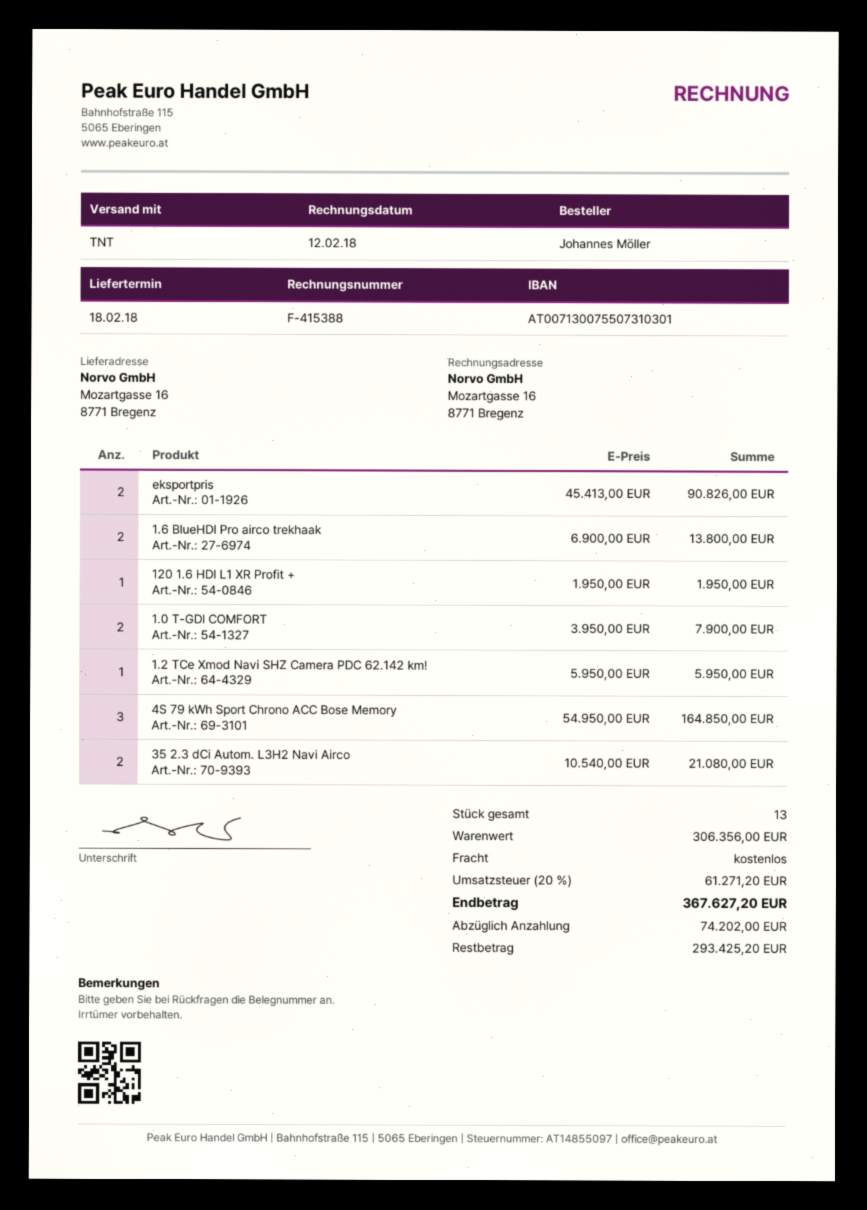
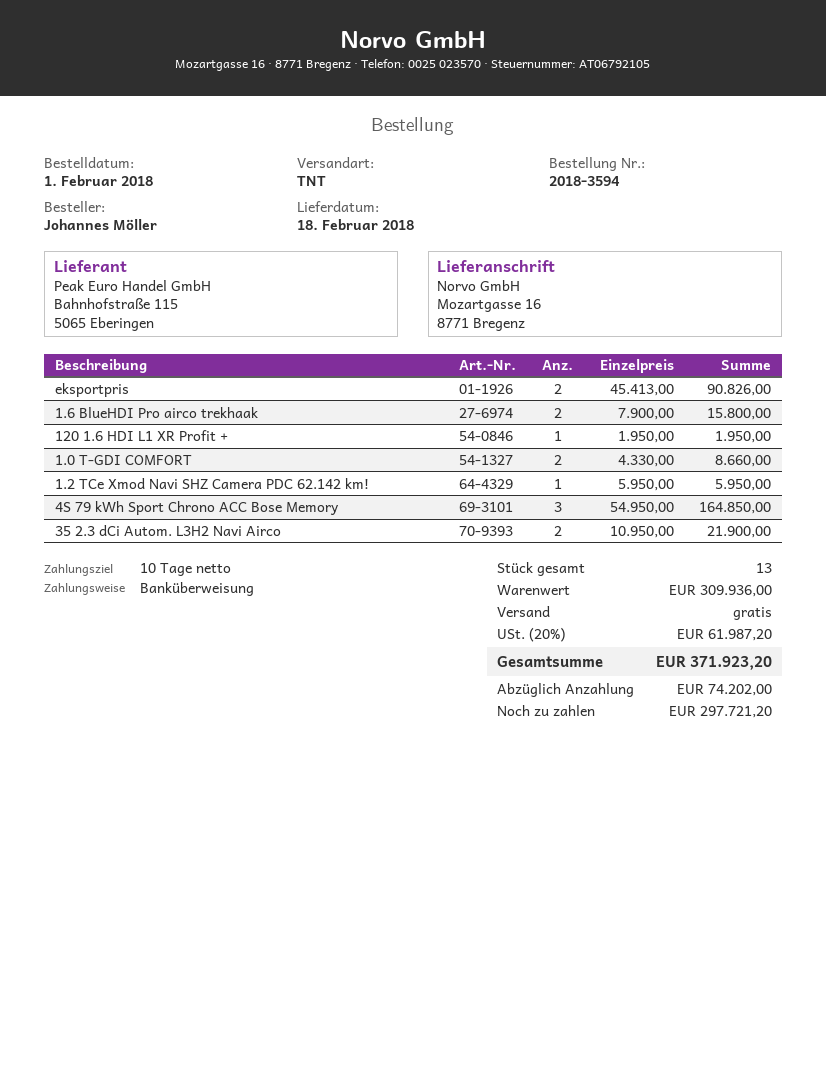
1.6 BlueHDI Pro airco trekhaak: 2 x 6900.00 = 13800.00 -> 2 x 7900.00 = 15800.00
1.0 T-GDI COMFORT: 2 x 3950.00 = 7900.00 -> 2 x 4330.00 = 8660.00
35 2.3 dCi Autom. L3H2 Navi Airco: 2 x 10540.00 = 21080.00 -> 2 x 10950.00 = 21900.00
subtotal: 306356.00 -> 309936.00
tax: 20% = 61271.20 -> 20% = 61987.20
total: 367627.20 -> 371923.20
balance: 293425.20 -> 297721.20

